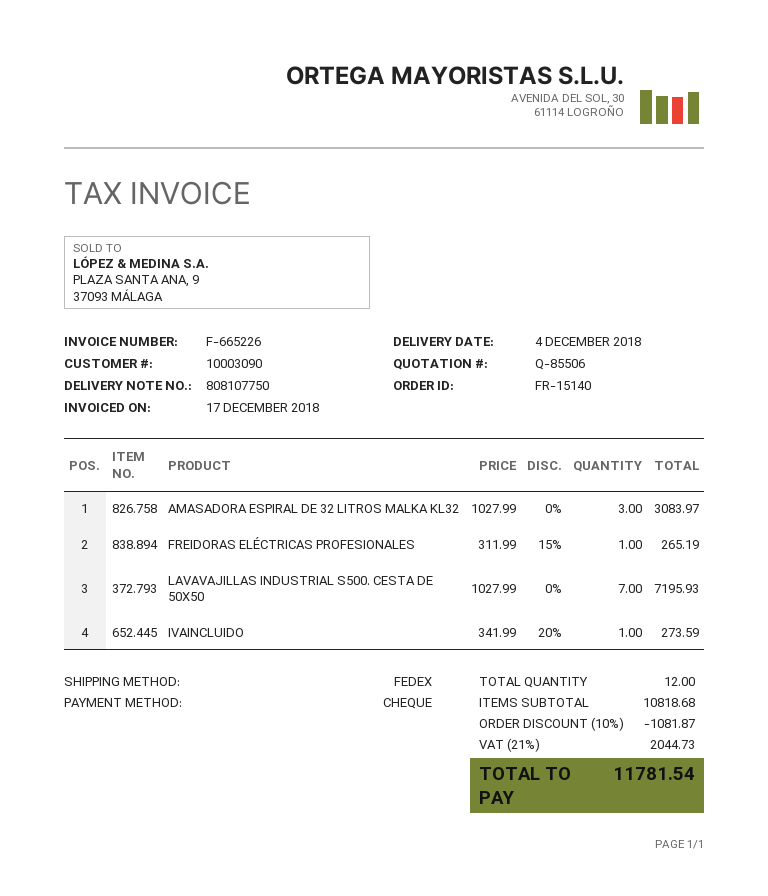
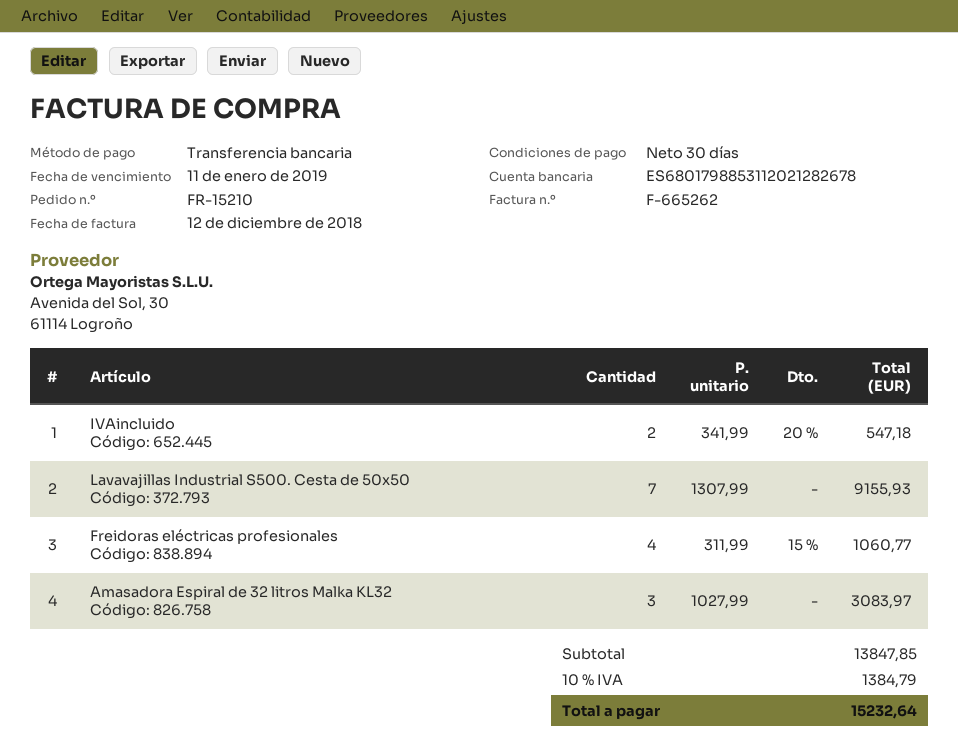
order number: FR-15140 -> FR-15210
invoice number: F-665226 -> F-665262
invoice date: 2018-12-17 -> 2018-12-12
payment method: cheque -> bank transfer
FREIDORAS ELÉCTRICAS PROFESIONALES: 1 x 311.99 - 15% = 265.19 -> 4 x 311.99 - 15% = 1060.77
LAVAVAJILLAS INDUSTRIAL S500. CESTA DE 50X50: 7 x 1027.99 = 7195.93 -> 7 x 1307.99 = 9155.93
IVAINCLUIDO: 1 x 341.99 - 20% = 273.59 -> 2 x 341.99 - 20% = 547.18
subtotal: 10818.68 -> 13847.85
discount: 10% = 1081.87 -> none
tax: 21% = 2044.73 -> 10% = 1384.79
total: 11781.54 -> 15232.64

